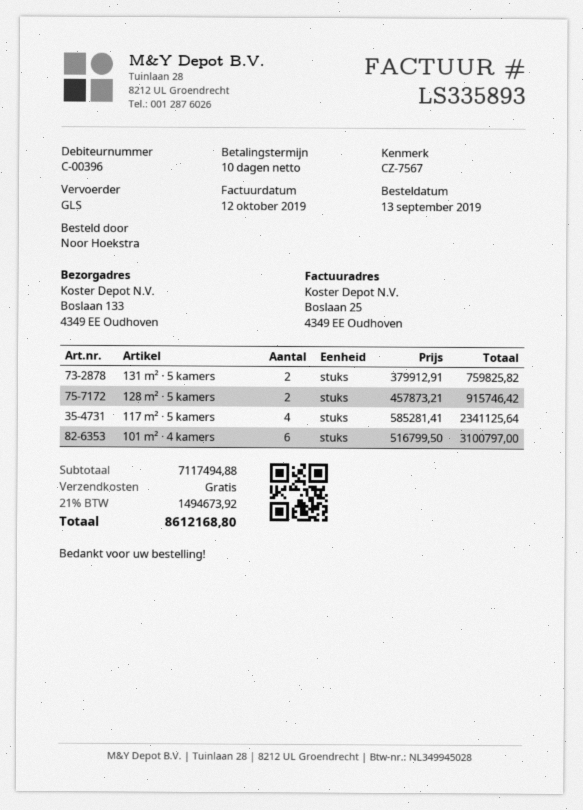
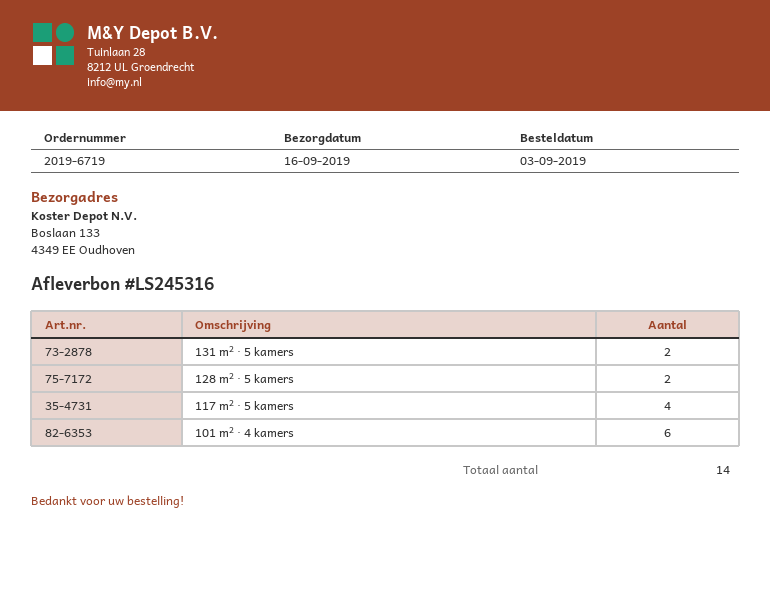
order date: 2019-09-13 -> 2019-09-03

